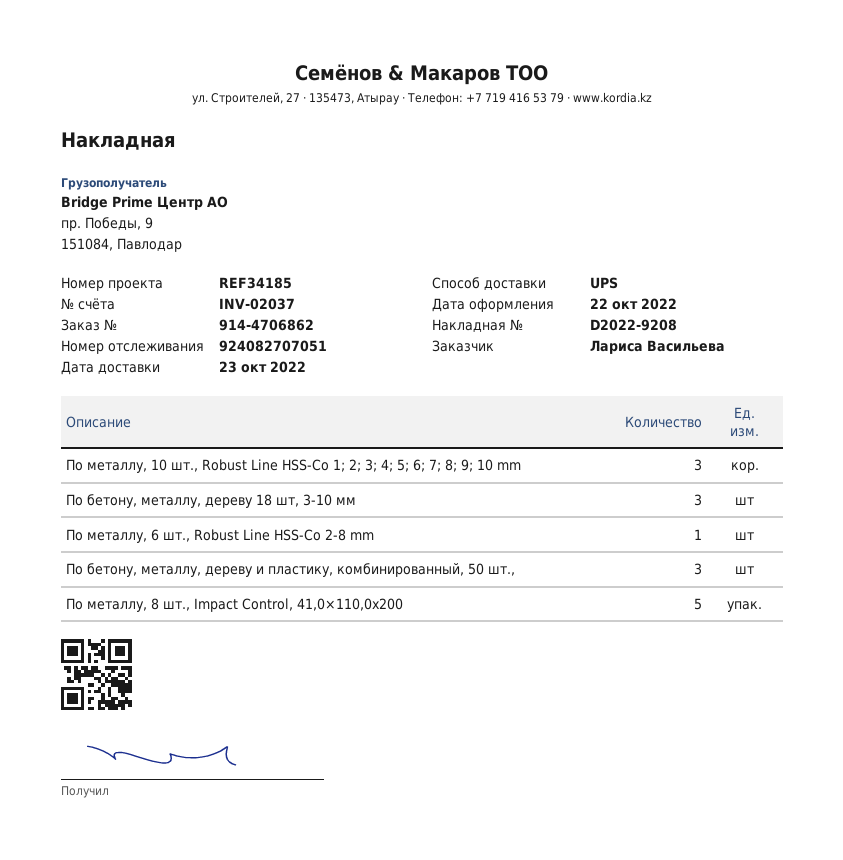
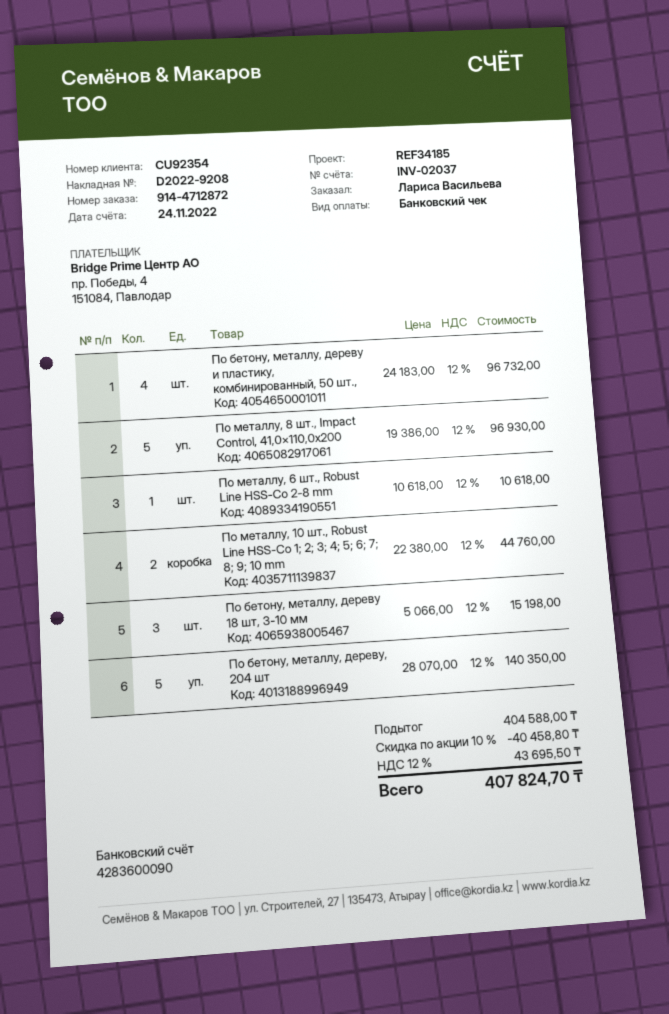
order number: 914-4706862 -> 914-4712872
По металлу, 10 шт., Robust Line HSS-Co 1; 2; 3; 4; 5; 6; 7; 8; 9; 10 mm: 3 -> 2
По бетону, металлу, дереву и пластику, комбинированный, 50 шт.,: 3 -> 4
По бетону, металлу, дереву, 204 шт: none -> 5

